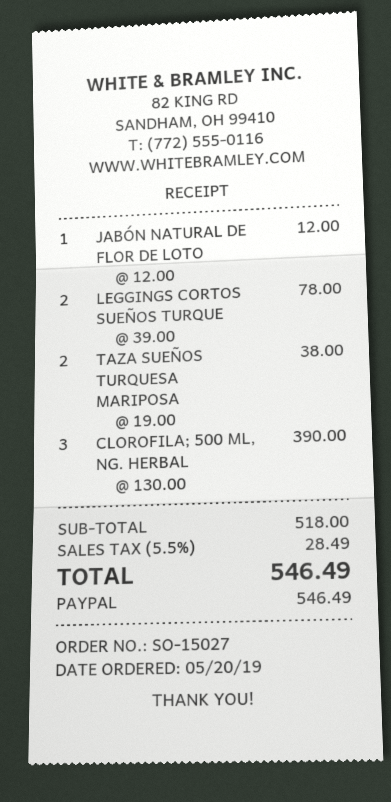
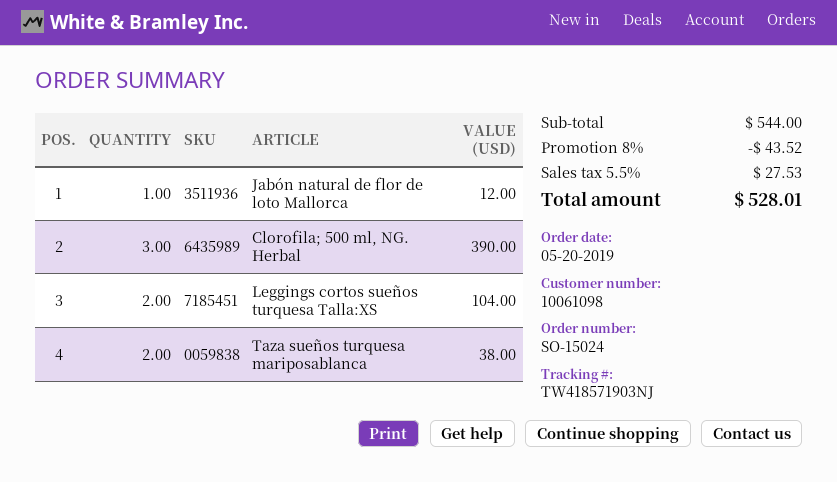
order number: SO-15027 -> SO-15024
LEGGINGS CORTOS SUEÑOS TURQUE: 2 for 78.00 -> 2 for 104.00
subtotal: 518.00 -> 544.00
discount: none -> 8% = 43.52
tax: 5.5% = 28.49 -> 5.5% = 27.53
total: 546.49 -> 528.01

